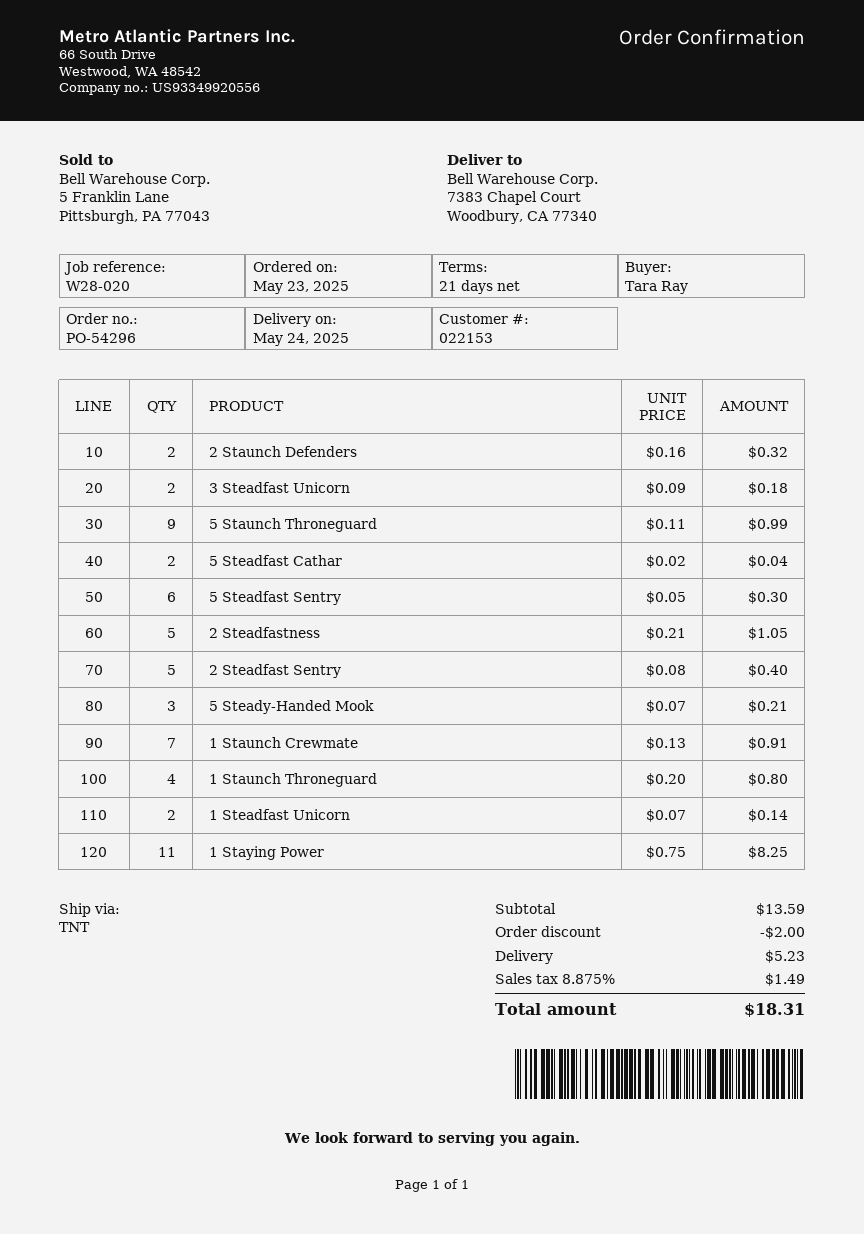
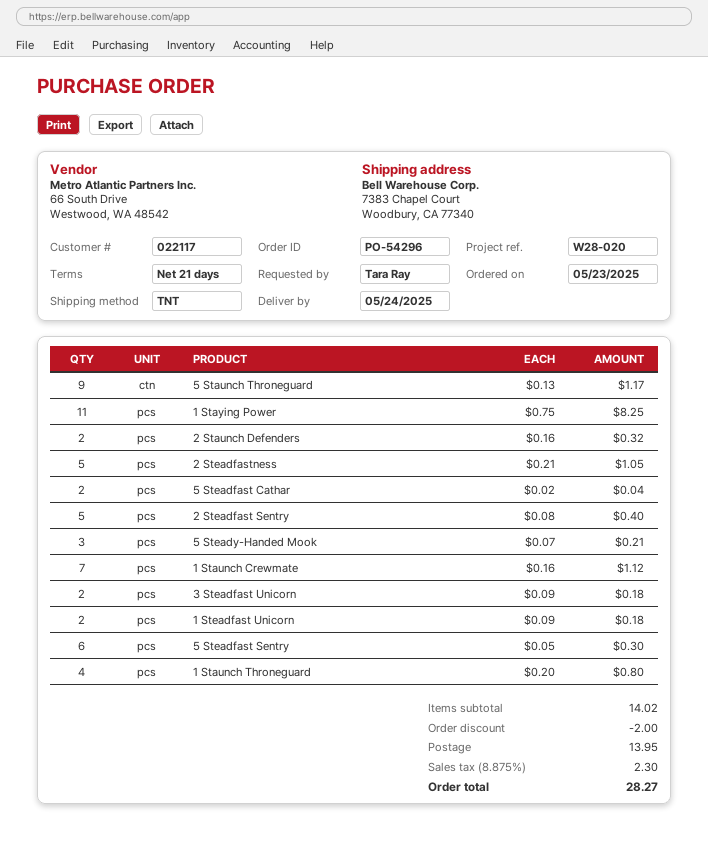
customer number: 022153 -> 022117
5 Staunch Throneguard: 9 x 0.11 = 0.99 -> 9 x 0.13 = 1.17
1 Staunch Crewmate: 7 x 0.13 = 0.91 -> 7 x 0.16 = 1.12
1 Steadfast Unicorn: 2 x 0.07 = 0.14 -> 2 x 0.09 = 0.18
subtotal: 13.59 -> 14.02
shipping: 5.23 -> 13.95
tax: 8.875% = 1.49 -> 8.875% = 2.30
total: 18.31 -> 28.27

